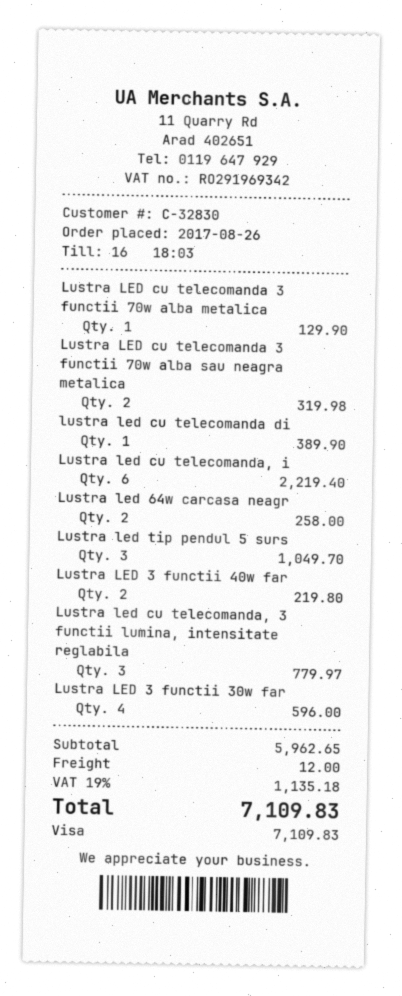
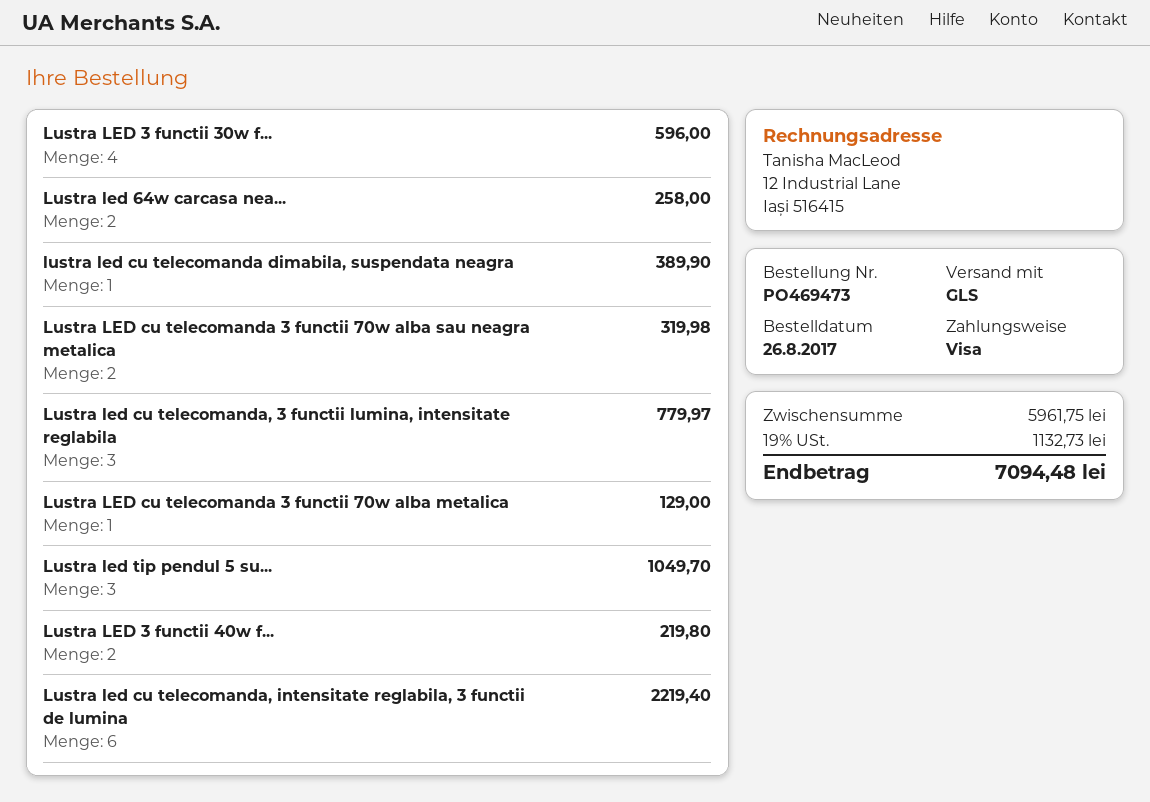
Lustra LED cu telecomanda 3 functii 70w alba metalica: 1 for 129.90 -> 1 for 129.00
subtotal: 5962.65 -> 5961.75
shipping: 12.00 -> none
tax: 19% = 1135.18 -> 19% = 1132.73
total: 7109.83 -> 7094.48

